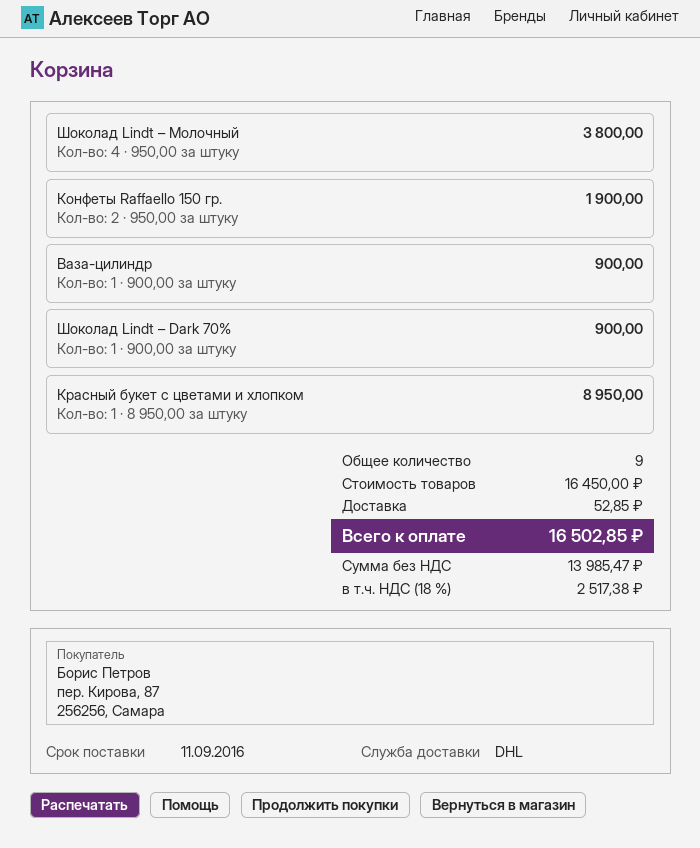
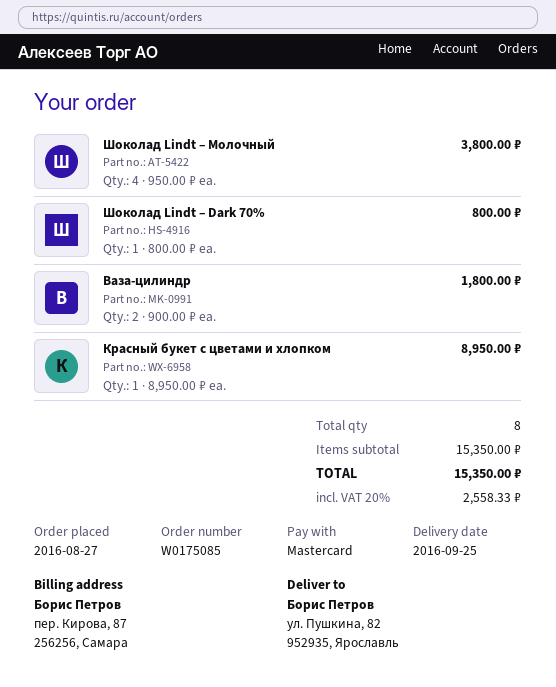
delivery date: 2016-09-11 -> 2016-09-25
Конфеты Raffaello 150 гр.: 2 x 950.00 = 1900.00 -> none
Ваза-цилиндр: 1 x 900.00 = 900.00 -> 2 x 900.00 = 1800.00
Шоколад Lindt – Dark 70%: 1 x 900.00 = 900.00 -> 1 x 800.00 = 800.00
total quantity: 9 -> 8
subtotal: 16450.00 -> 15350.00
shipping: 52.85 -> none
tax: 18% = 2517.38 -> 20% = 2558.33
total: 16502.85 -> 15350.00

